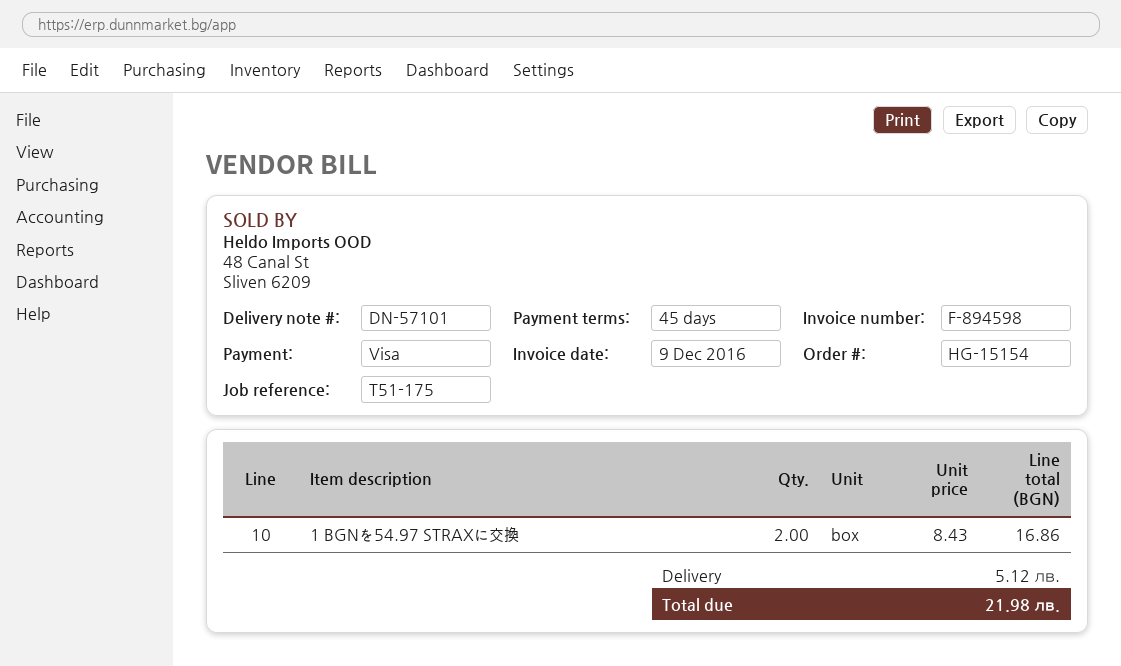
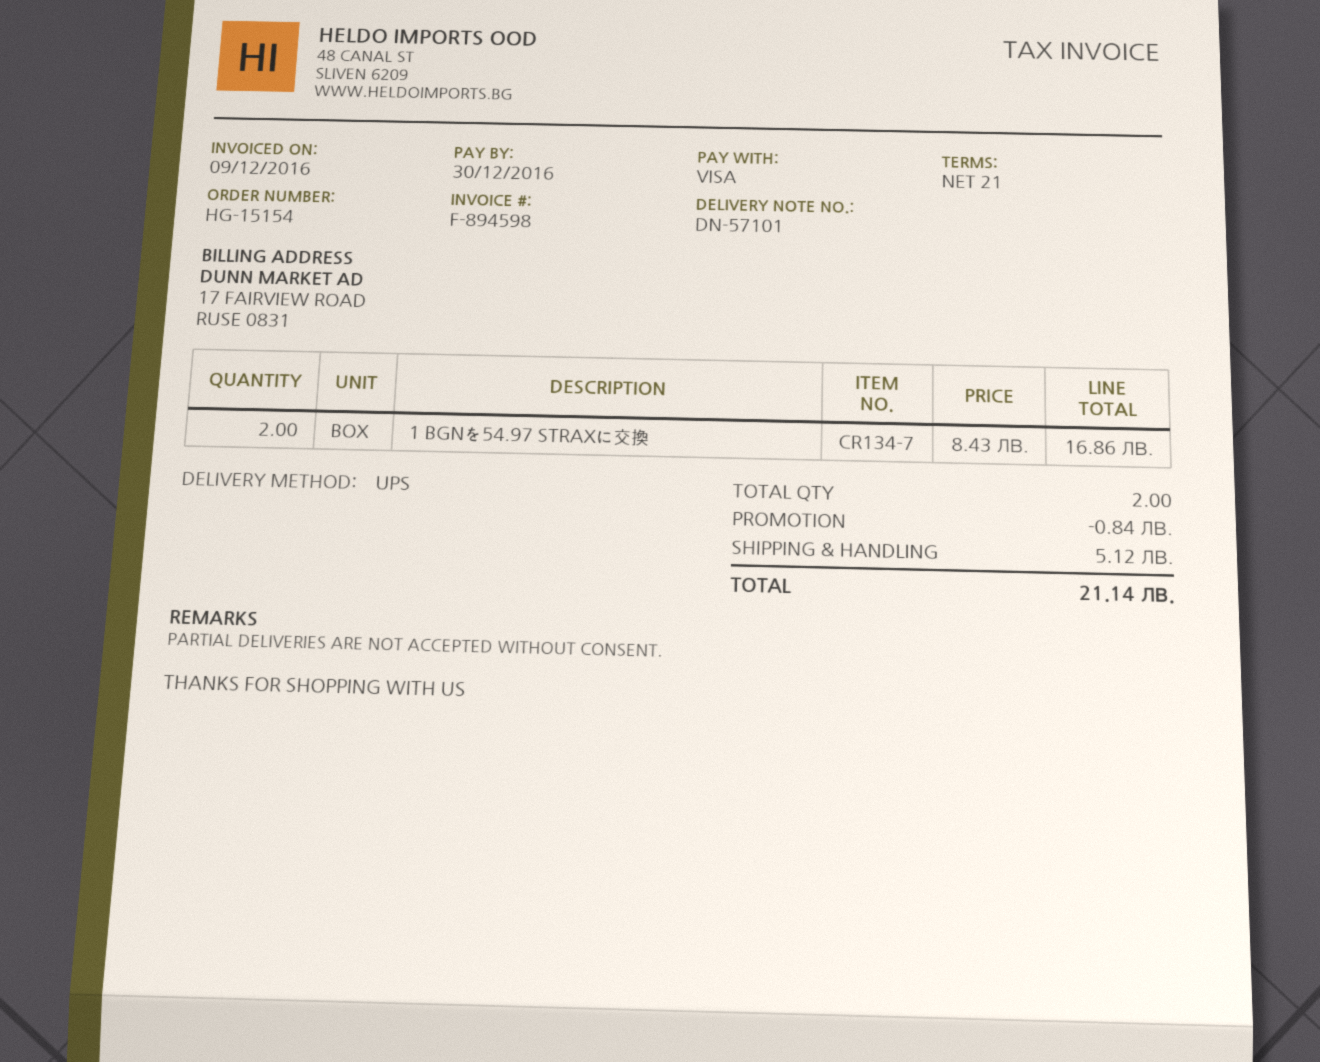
payment terms: 45 days -> 21 days
discount: none -> 0.84
total: 21.98 -> 21.14

